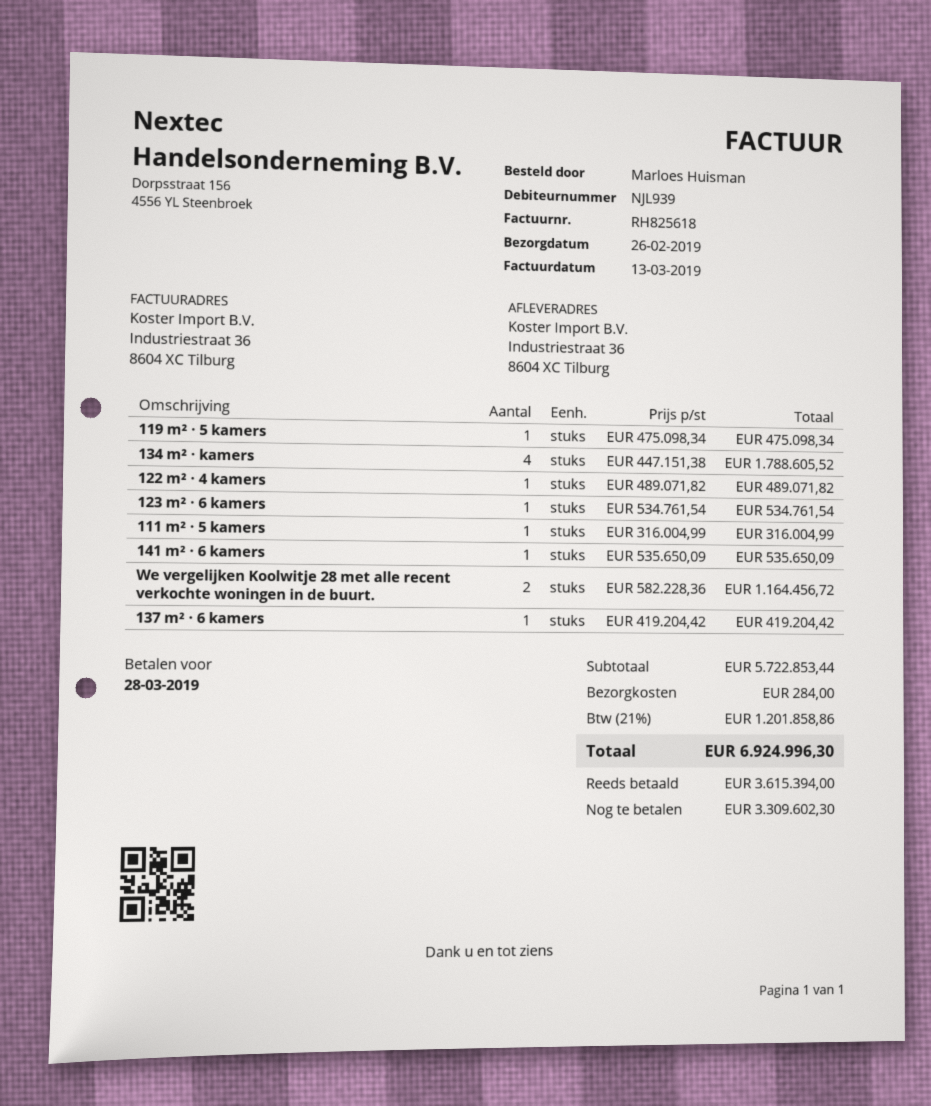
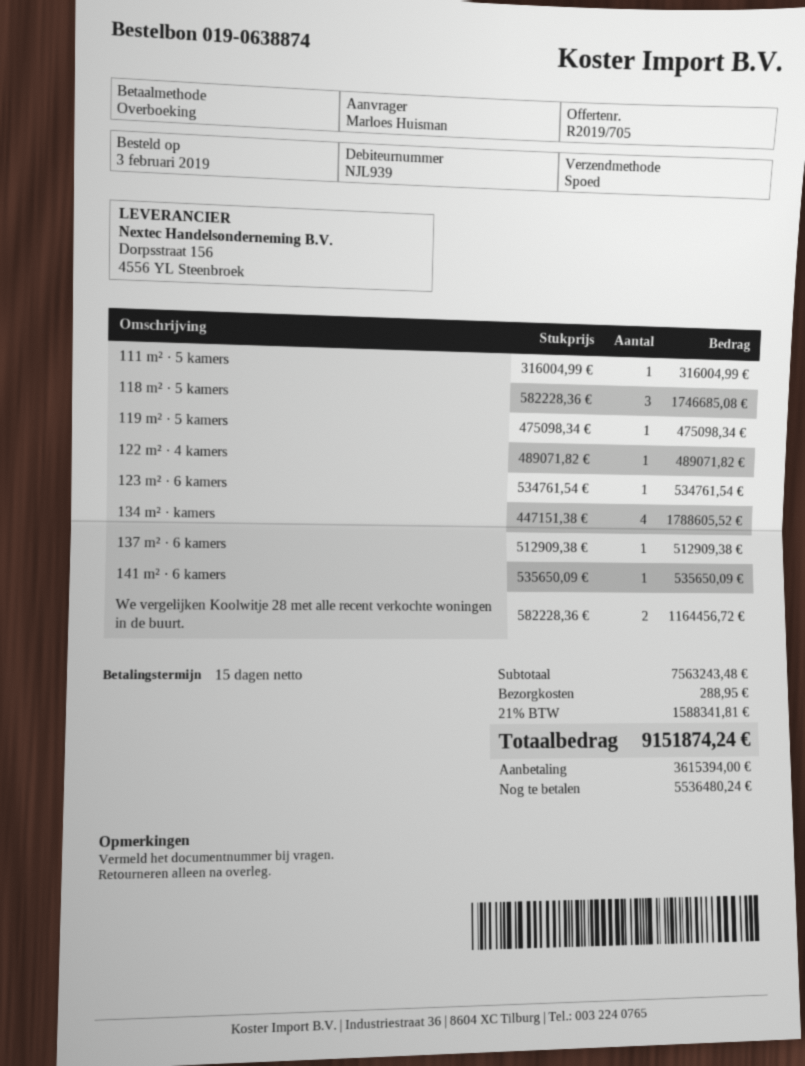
137 m² · 6 kamers: 1 x 419204.42 = 419204.42 -> 1 x 512909.38 = 512909.38
118 m² · 5 kamers: none -> 3 x 582228.36 = 1746685.08
subtotal: 5722853.44 -> 7563243.48
shipping: 284.00 -> 288.95
tax: 21% = 1201858.86 -> 21% = 1588341.81
total: 6924996.30 -> 9151874.24
balance: 3309602.30 -> 5536480.24

